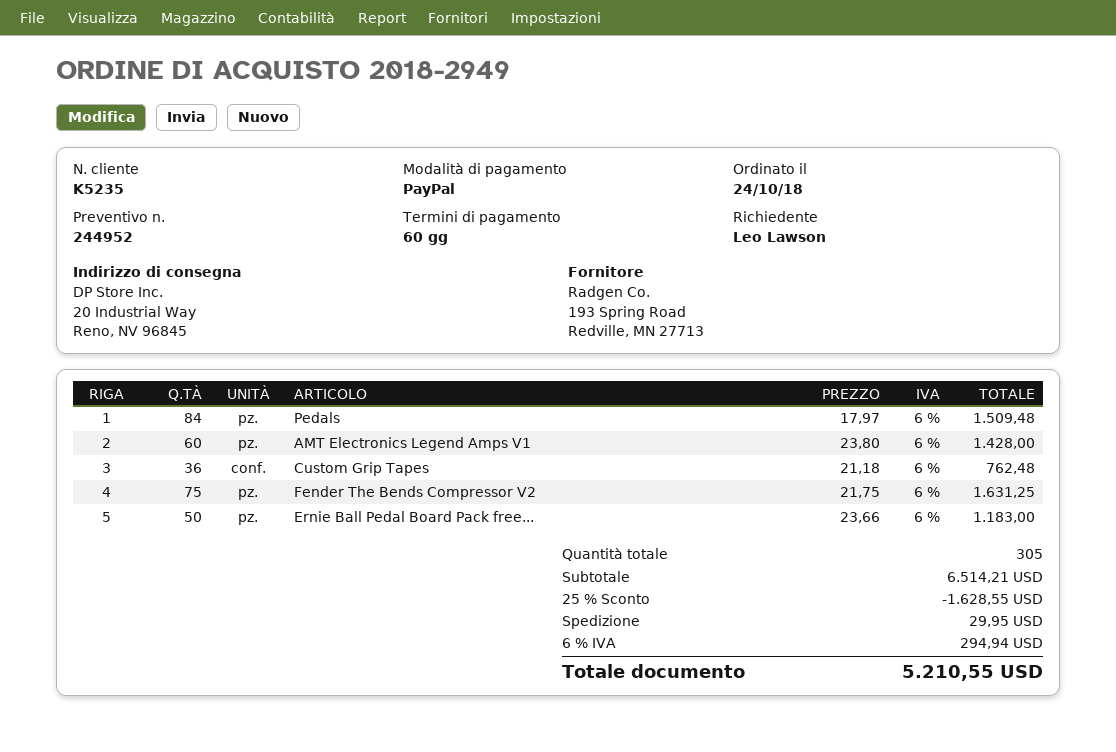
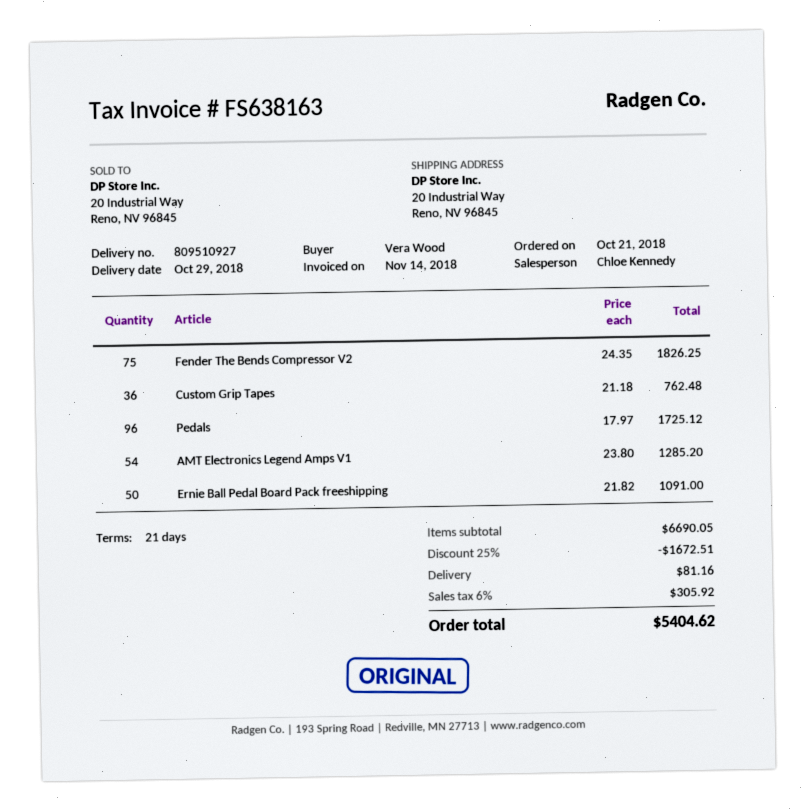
order date: 2018-10-24 -> 2018-10-21
payment terms: 60 days -> 21 days
ordered by: Leo Lawson -> Vera Wood
Pedals: 84 x 17.97 = 1509.48 -> 96 x 17.97 = 1725.12
AMT Electronics Legend Amps V1: 60 x 23.80 = 1428.00 -> 54 x 23.80 = 1285.20
Fender The Bends Compressor V2: 75 x 21.75 = 1631.25 -> 75 x 24.35 = 1826.25
Ernie Ball Pedal Board Pack free...: 50 x 23.66 = 1183.00 -> 50 x 21.82 = 1091.00
subtotal: 6514.21 -> 6690.05
discount: 25% = 1628.55 -> 25% = 1672.51
shipping: 29.95 -> 81.16
tax: 6% = 294.94 -> 6% = 305.92
total: 5210.55 -> 5404.62

